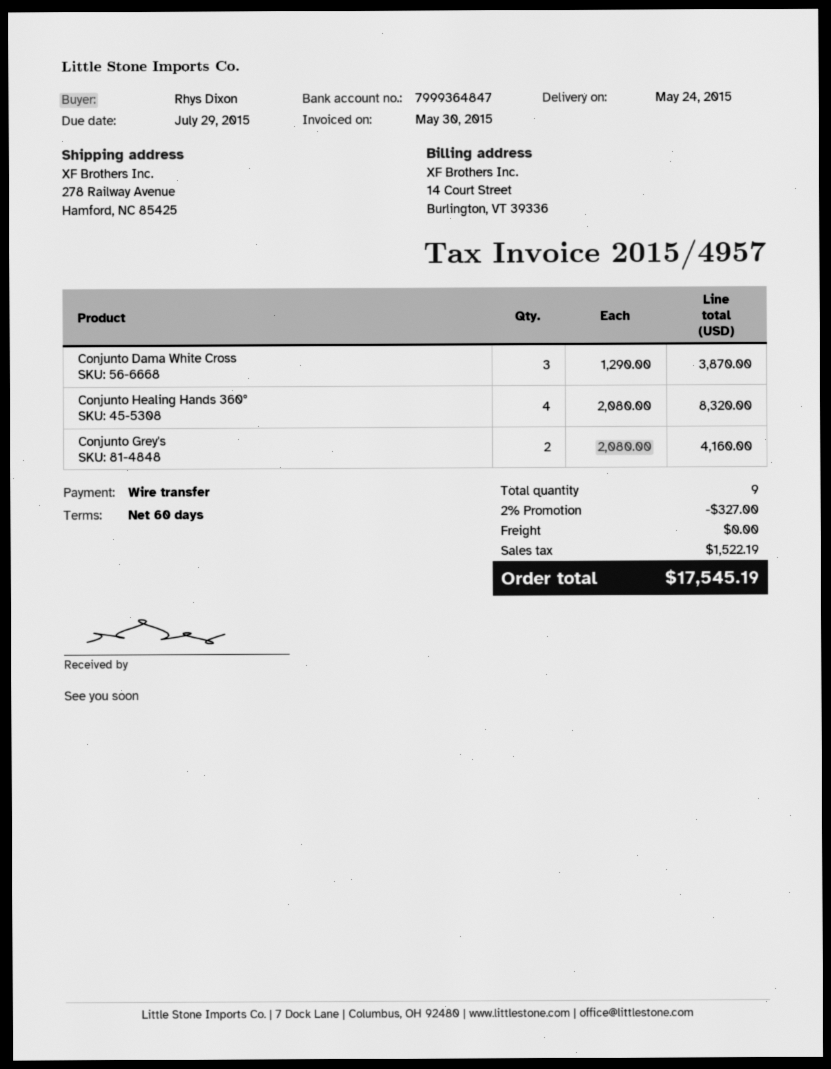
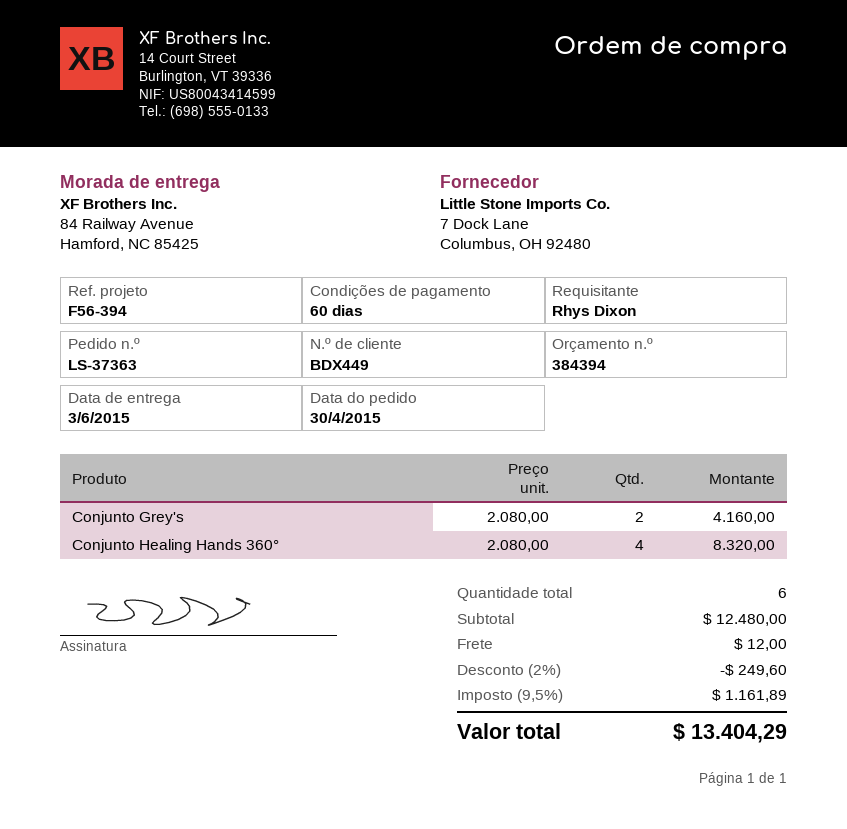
delivery date: 2015-05-24 -> 2015-06-03
ship to: 278 Railway Avenue, Hamford, NC 85425 -> 84 Railway Avenue, Hamford, NC 85425
Conjunto Dama White Cross: 3 x 1290.00 = 3870.00 -> none
total quantity: 9 -> 6
discount: 2% = 327.00 -> 2% = 249.60
shipping: 0.00 -> 12.00
tax: 1522.19 -> 1161.89
total: 17545.19 -> 13404.29

